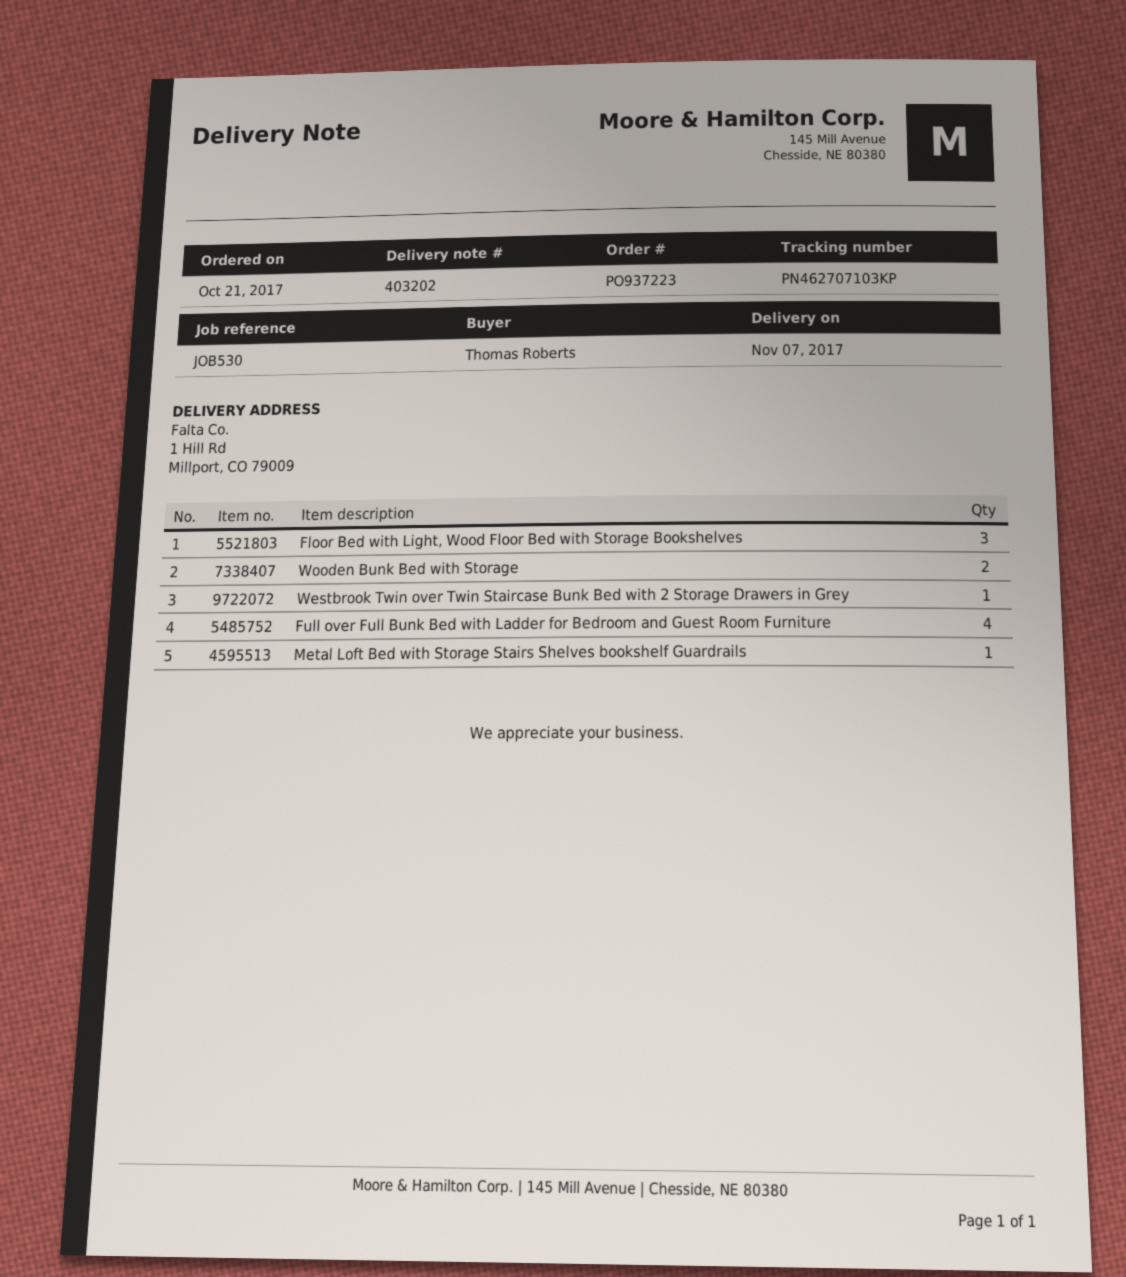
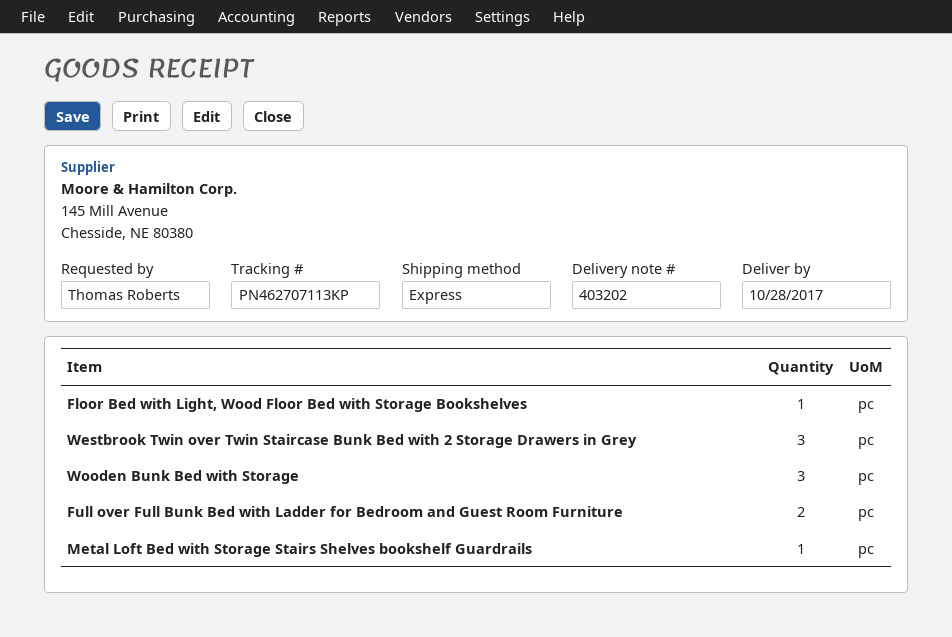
delivery date: 2017-11-07 -> 2017-10-28
tracking number: PN462707103KP -> PN462707113KP
Floor Bed with Light, Wood Floor Bed with Storage Bookshelves: 3 -> 1
Wooden Bunk Bed with Storage: 2 -> 3
Westbrook Twin over Twin Staircase Bunk Bed with 2 Storage Drawers in Grey: 1 -> 3
Full over Full Bunk Bed with Ladder for Bedroom and Guest Room Furniture: 4 -> 2

